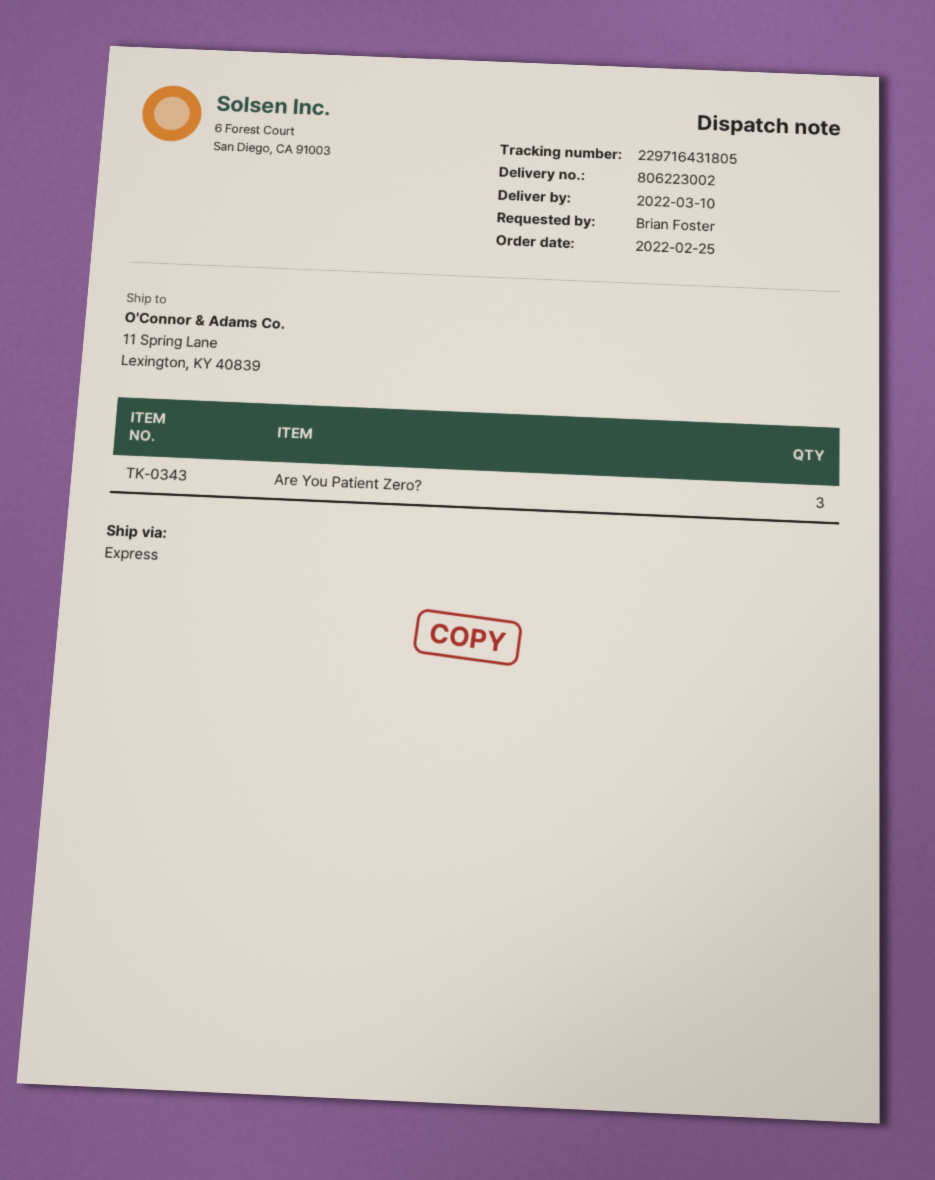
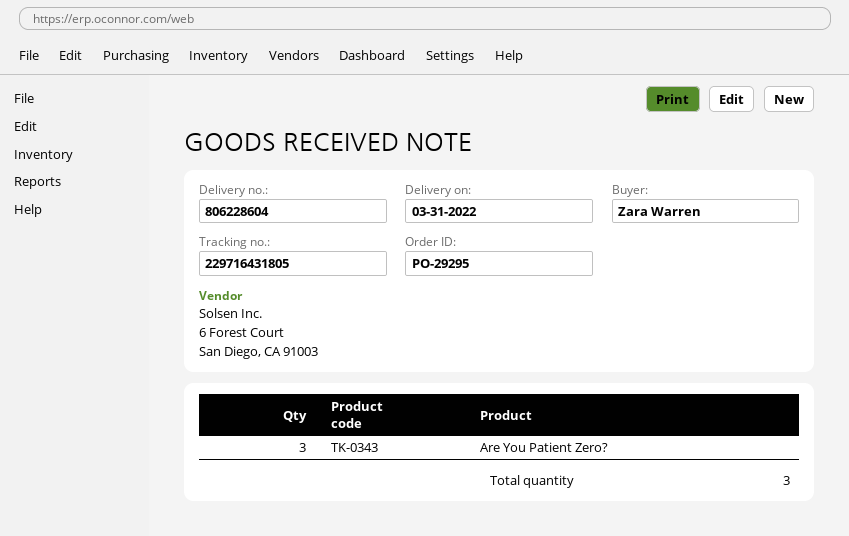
delivery note number: 806223002 -> 806228604
delivery date: 2022-03-10 -> 2022-03-31
ordered by: Brian Foster -> Zara Warren

